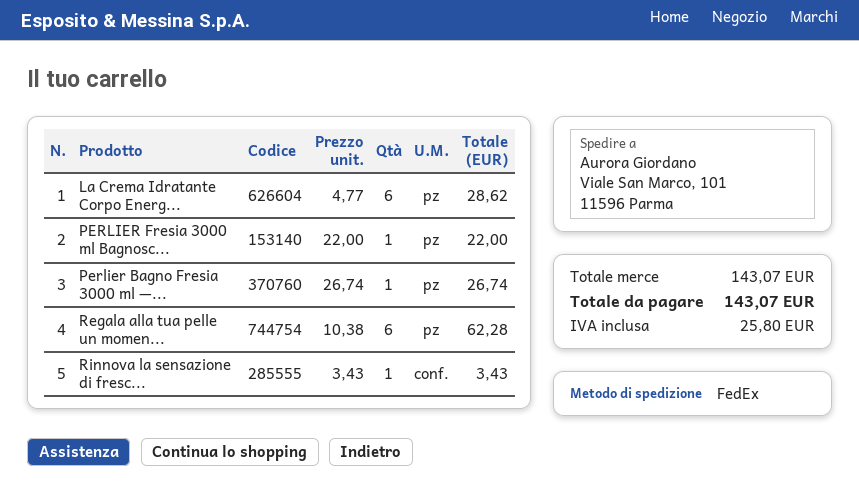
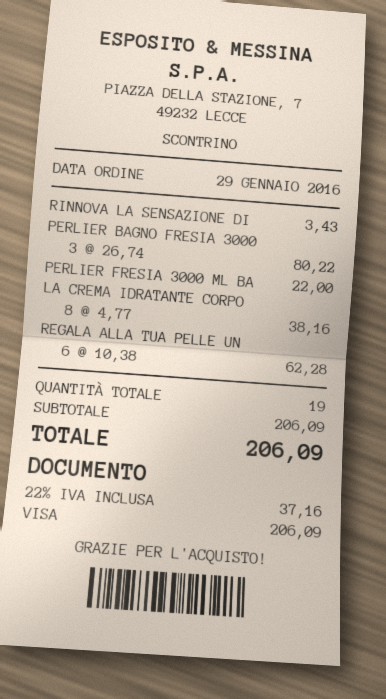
La Crema Idratante Corpo Energ...: 6 x 4.77 = 28.62 -> 8 x 4.77 = 38.16
Perlier Bagno Fresia 3000 ml —...: 1 x 26.74 = 26.74 -> 3 x 26.74 = 80.22
subtotal: 143.07 -> 206.09
tax: 25.80 -> 37.16
total: 143.07 -> 206.09

